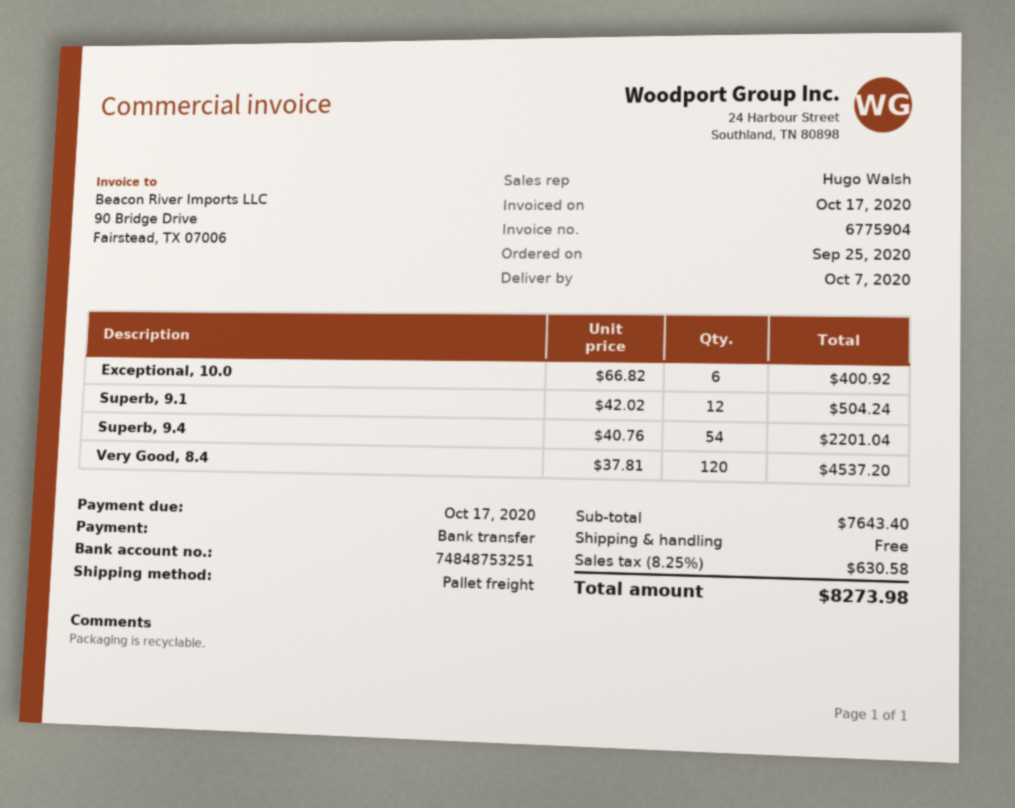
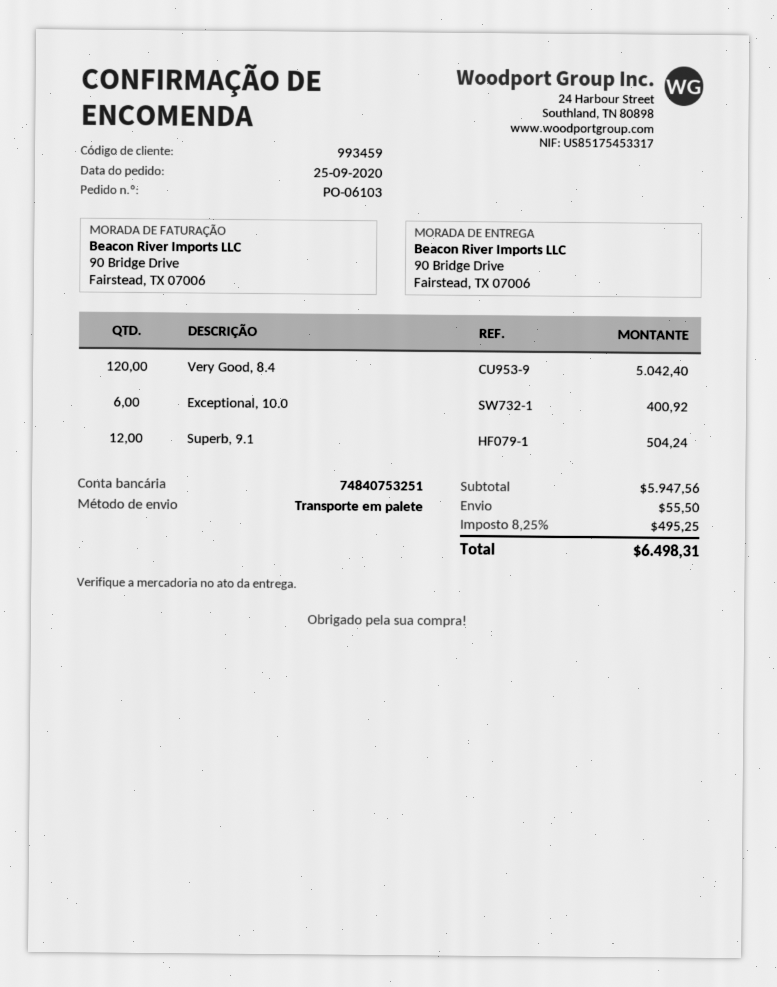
bank account: 74848753251 -> 74840753251
Superb, 9.4: 54 for 2201.04 -> none
Very Good, 8.4: 120 for 4537.20 -> 120 for 5042.40
subtotal: 7643.40 -> 5947.56
shipping: 0.00 -> 55.50
tax: 8.25% = 630.58 -> 8.25% = 495.25
total: 8273.98 -> 6498.31

